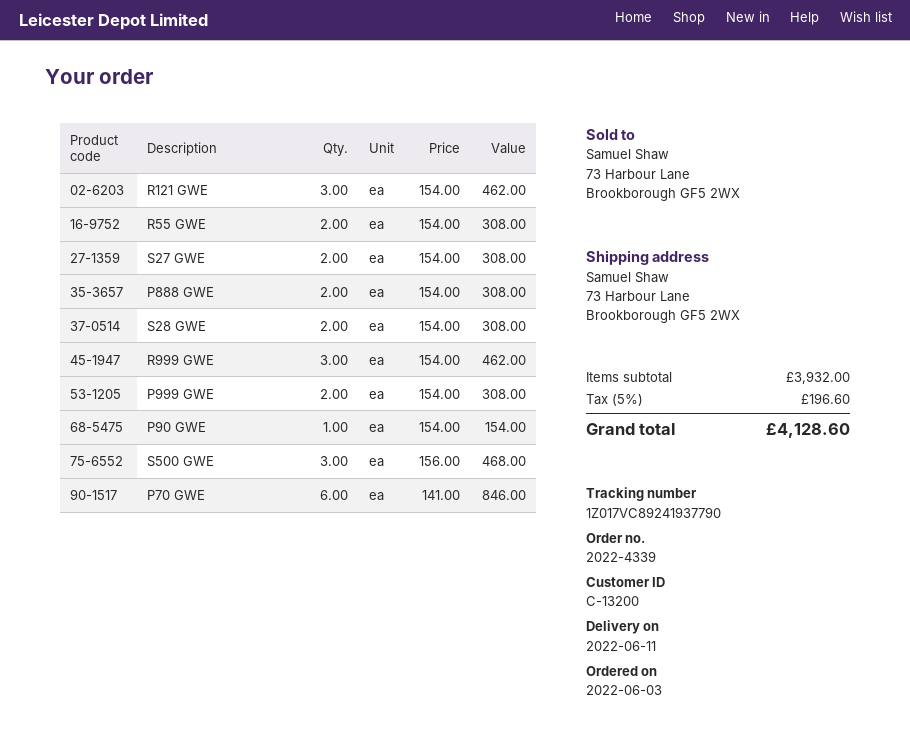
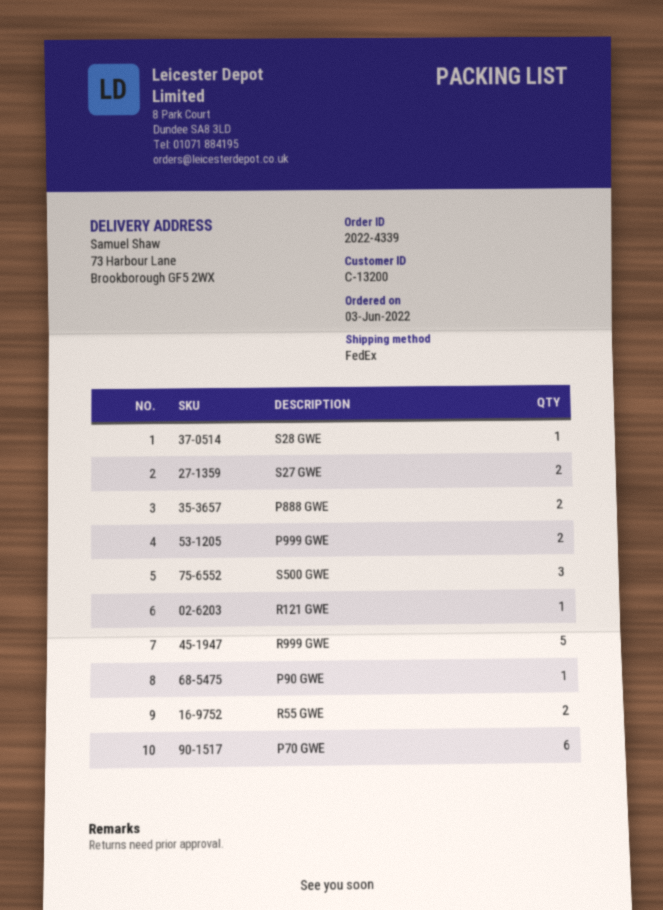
R121 GWE: 3 -> 1
S28 GWE: 2 -> 1
R999 GWE: 3 -> 5

